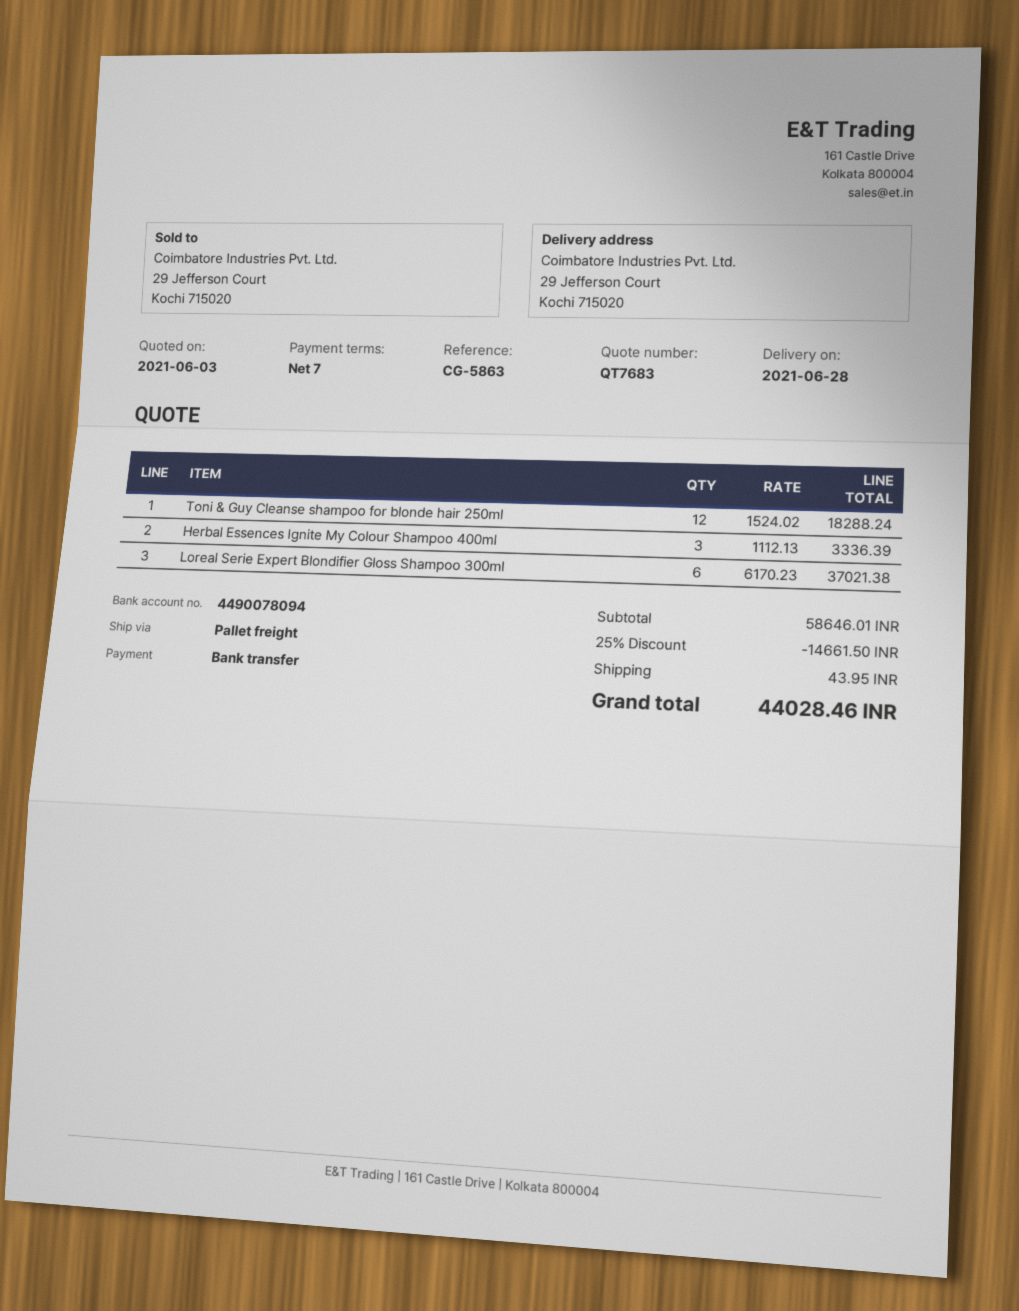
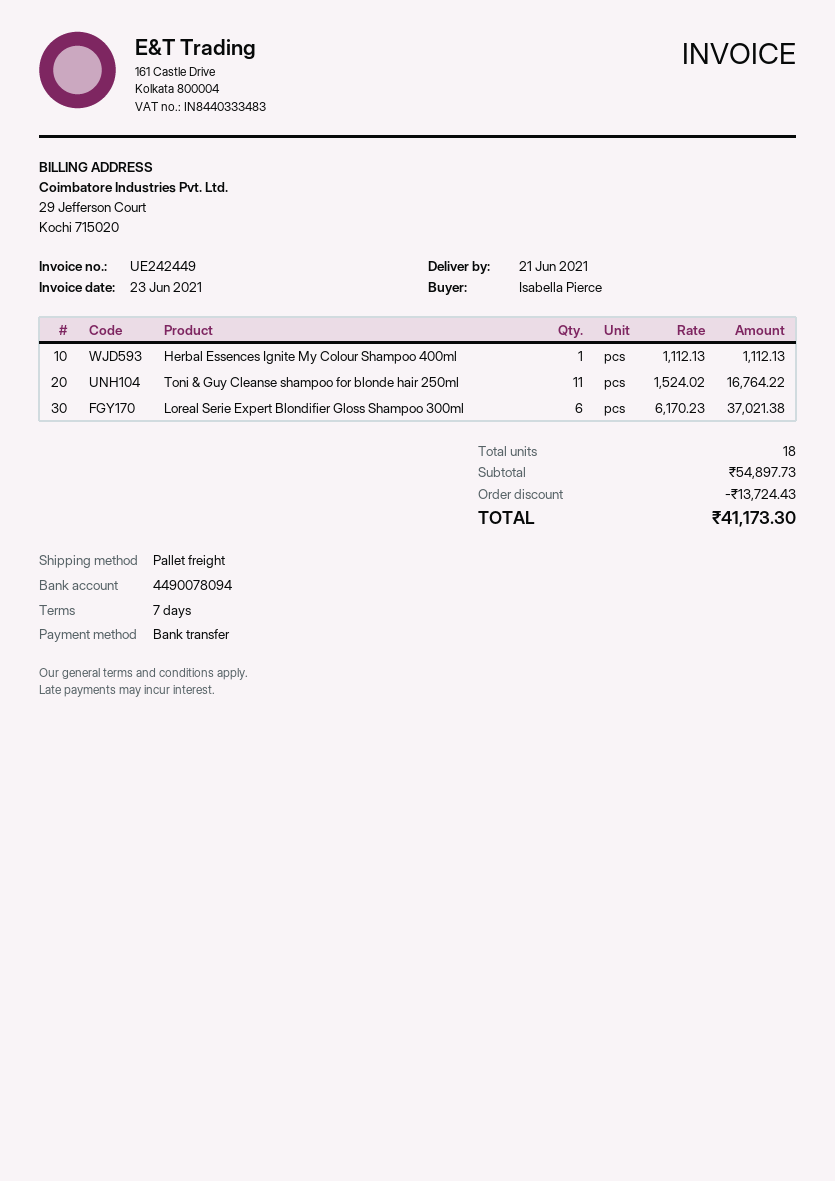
delivery date: 2021-06-28 -> 2021-06-21
Toni & Guy Cleanse shampoo for blonde hair 250ml: 12 x 1524.02 = 18288.24 -> 11 x 1524.02 = 16764.22
Herbal Essences Ignite My Colour Shampoo 400ml: 3 x 1112.13 = 3336.39 -> 1 x 1112.13 = 1112.13
subtotal: 58646.01 -> 54897.73
discount: 14661.50 -> 13724.43
shipping: 43.95 -> none
total: 44028.46 -> 41173.30

